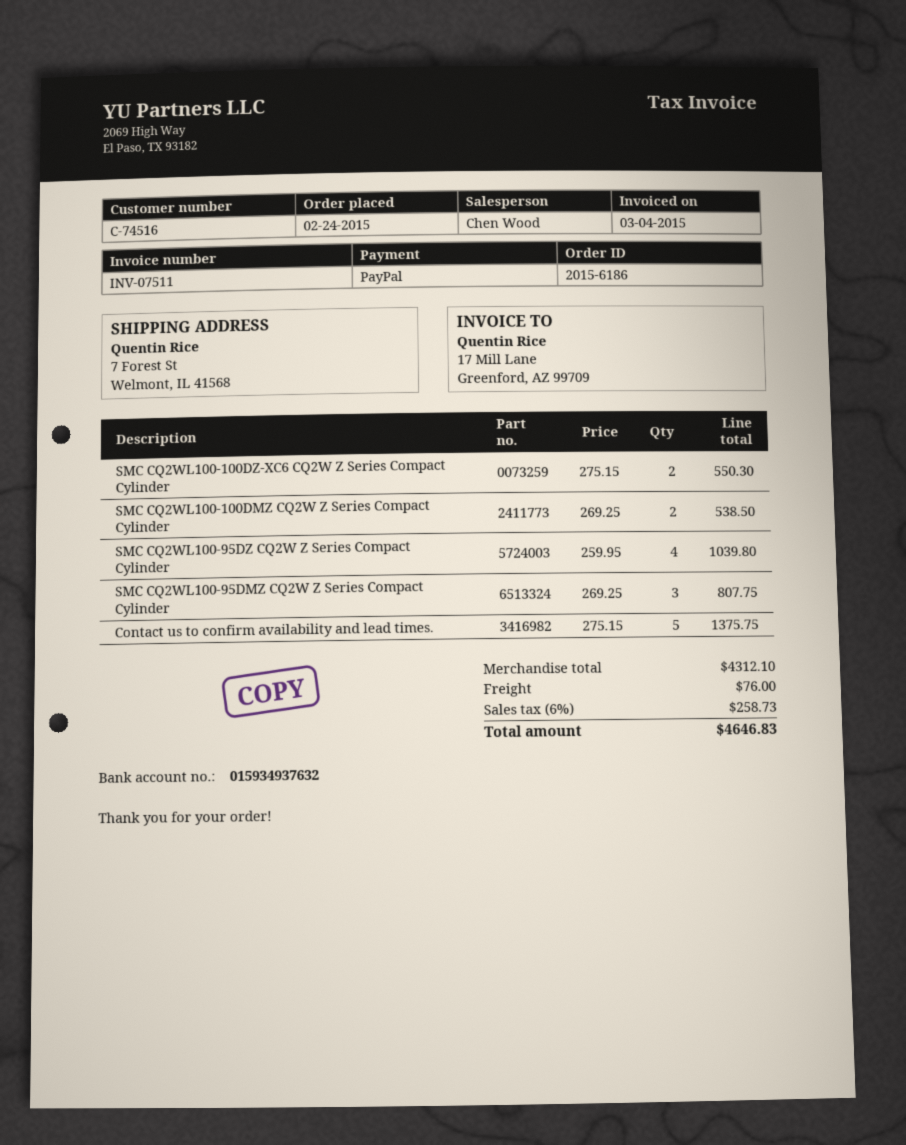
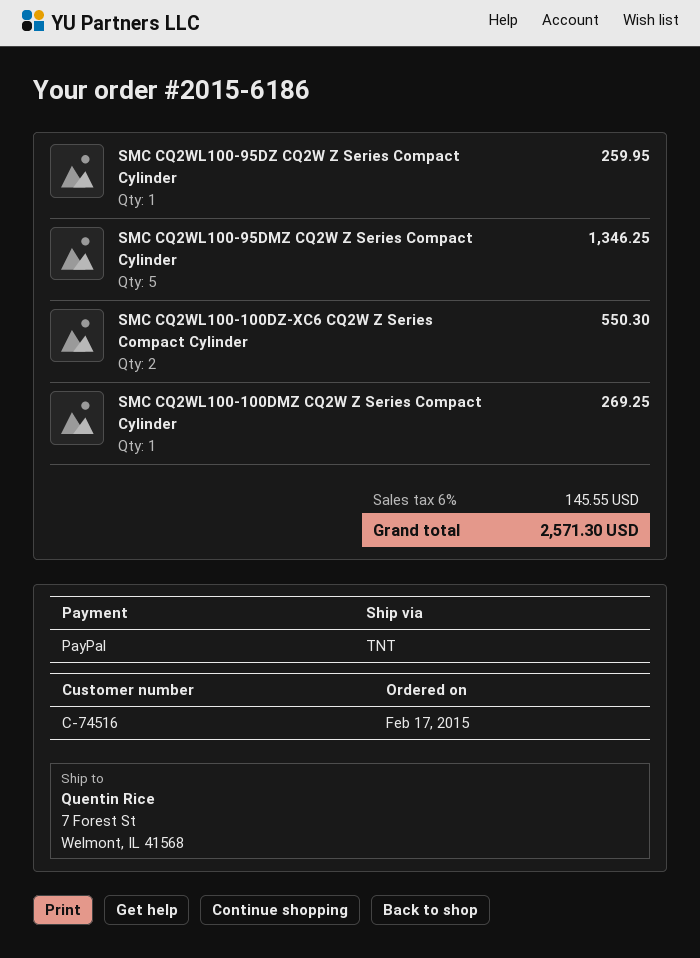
order date: 2015-02-24 -> 2015-02-17
SMC CQ2WL100-100DMZ CQ2W Z Series Compact Cylinder: 2 for 538.50 -> 1 for 269.25
SMC CQ2WL100-95DZ CQ2W Z Series Compact Cylinder: 4 for 1039.80 -> 1 for 259.95
SMC CQ2WL100-95DMZ CQ2W Z Series Compact Cylinder: 3 for 807.75 -> 5 for 1346.25
Contact us to confirm availability and lead times.: 5 for 1375.75 -> none
shipping: 76.00 -> none
tax: 6% = 258.73 -> 6% = 145.55
total: 4646.83 -> 2571.30

